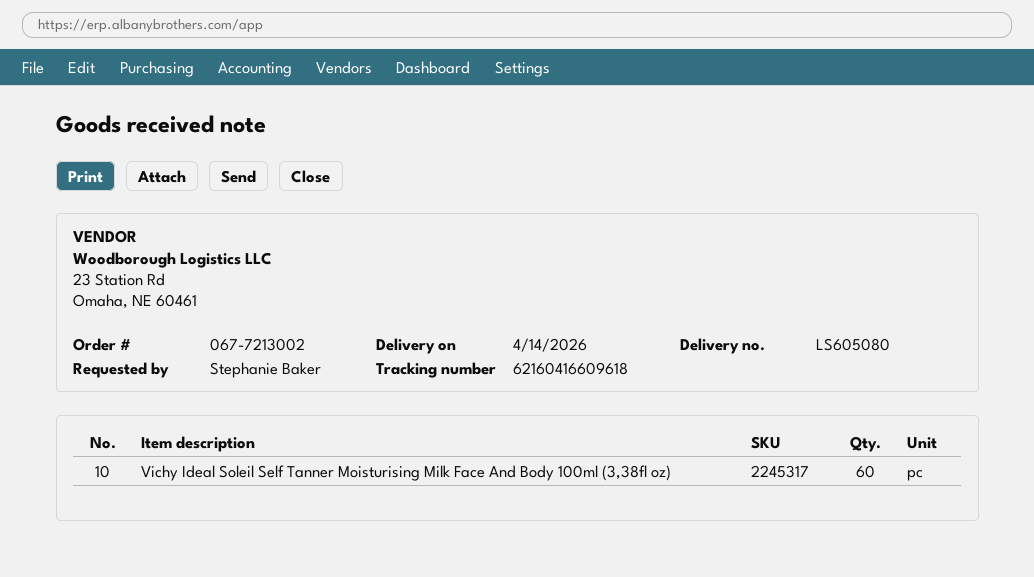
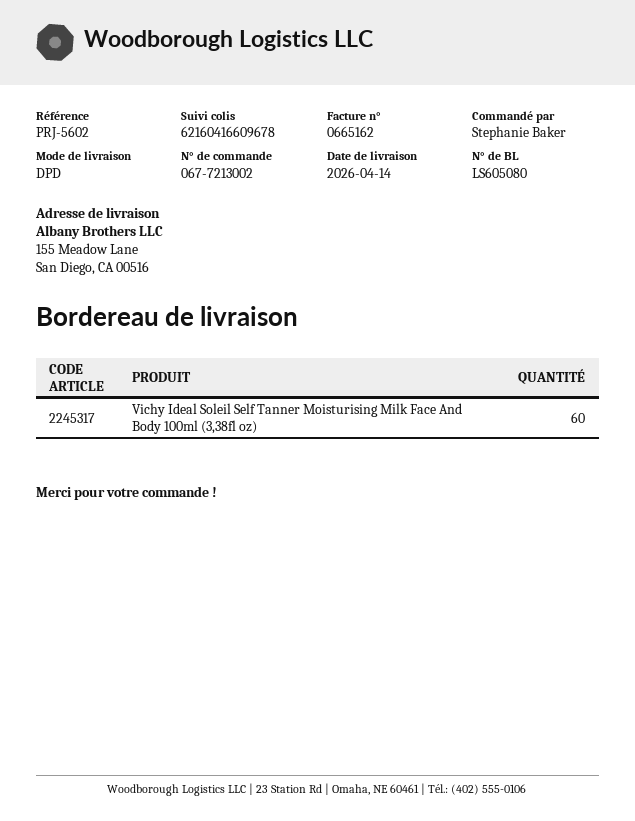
tracking number: 62160416609618 -> 62160416609678

